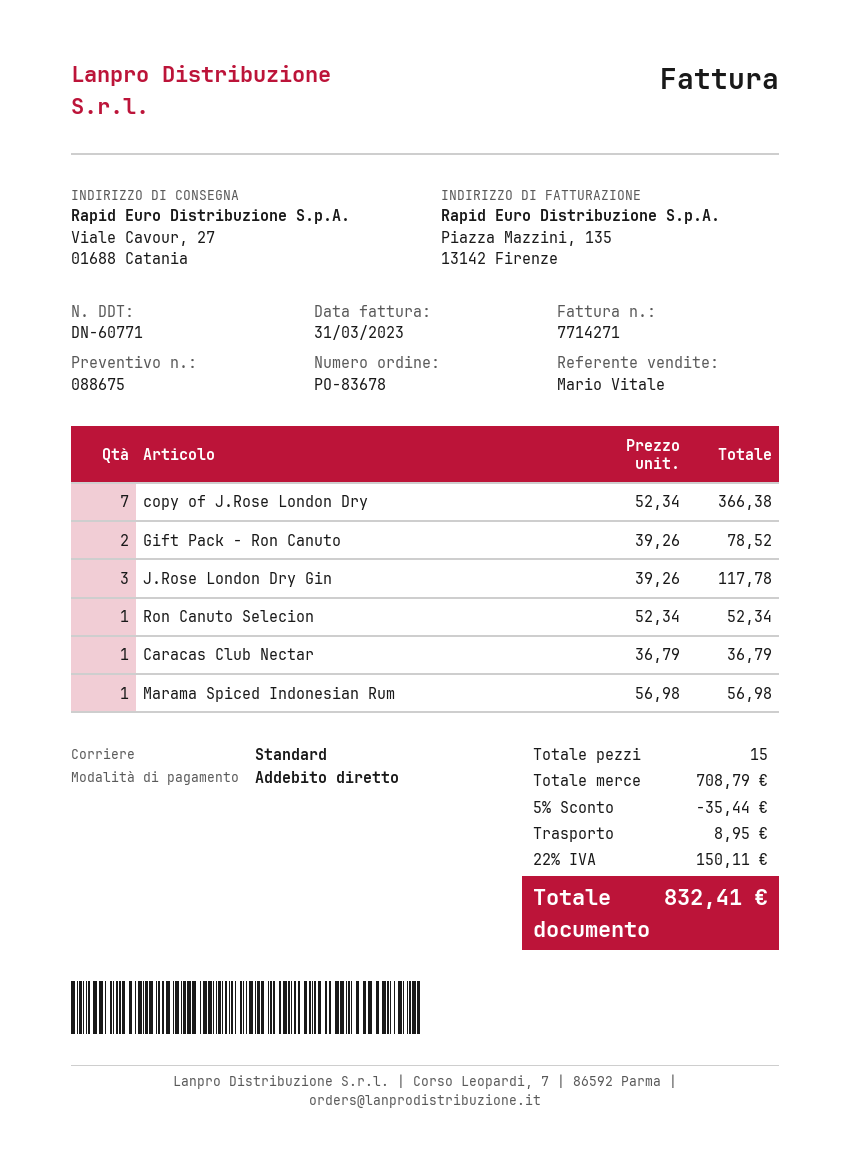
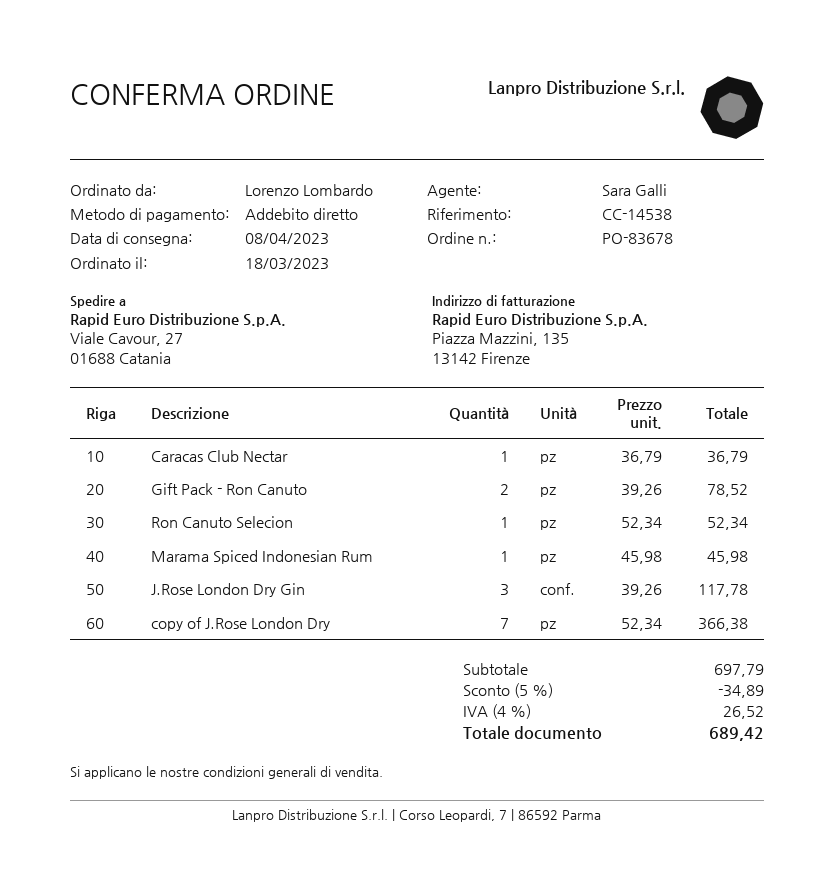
sales rep: Mario Vitale -> Sara Galli
Marama Spiced Indonesian Rum: 1 x 56.98 = 56.98 -> 1 x 45.98 = 45.98
subtotal: 708.79 -> 697.79
discount: 5% = 35.44 -> 5% = 34.89
shipping: 8.95 -> none
tax: 22% = 150.11 -> 4% = 26.52
total: 832.41 -> 689.42

